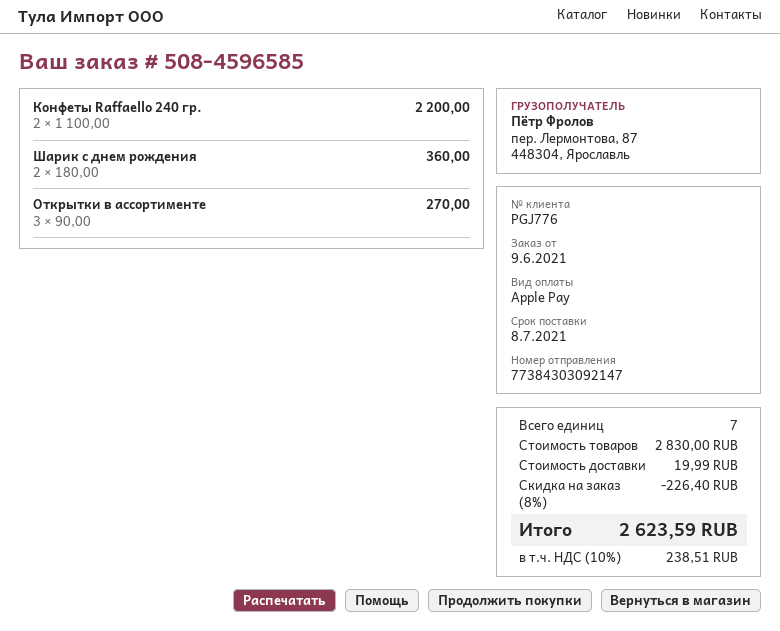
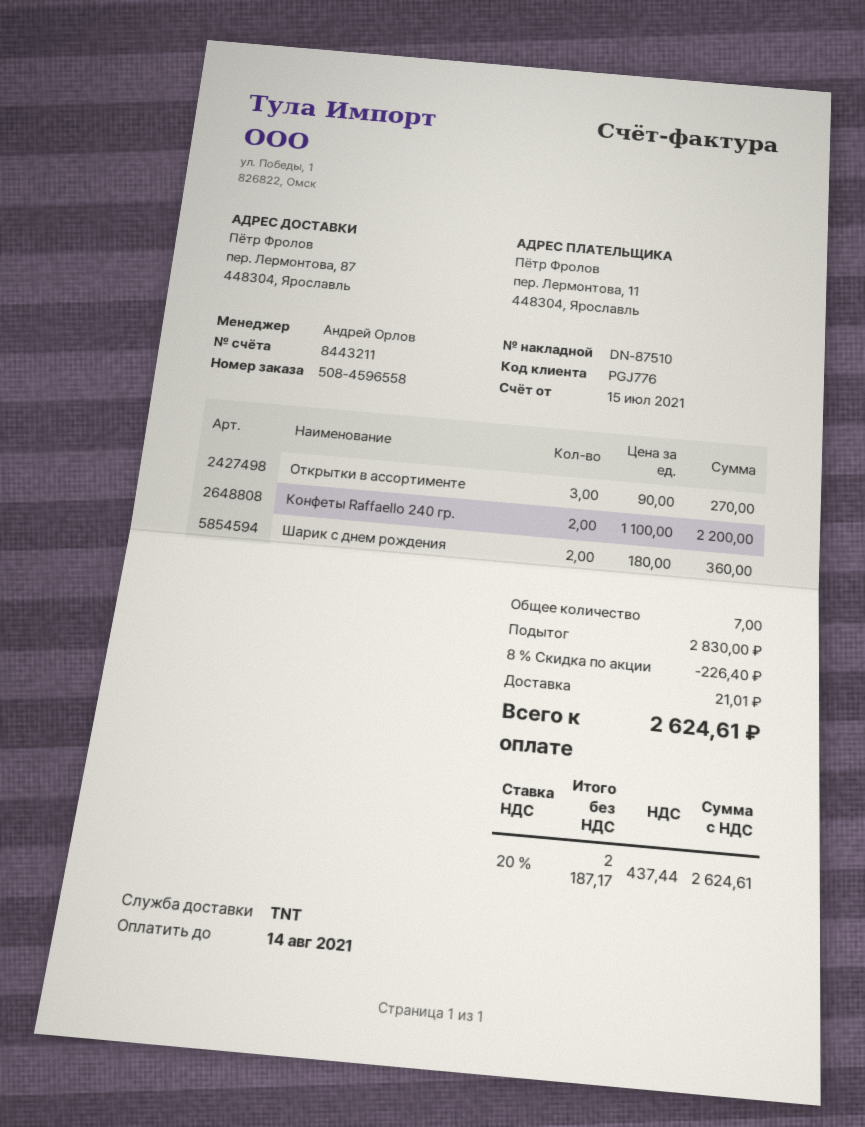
order number: 508-4596585 -> 508-4596558
shipping: 19.99 -> 21.01
tax: 10% = 238.51 -> 20% = 437.44
total: 2623.59 -> 2624.61

